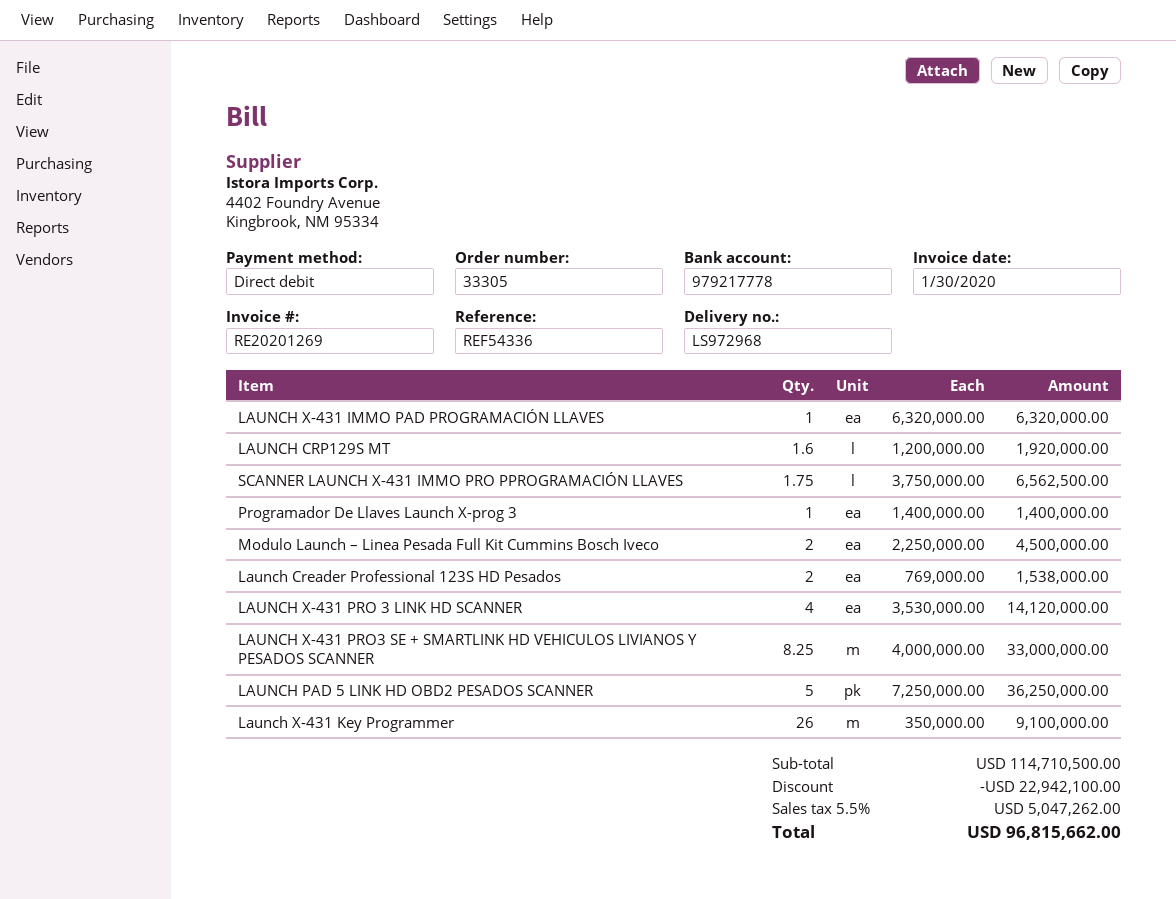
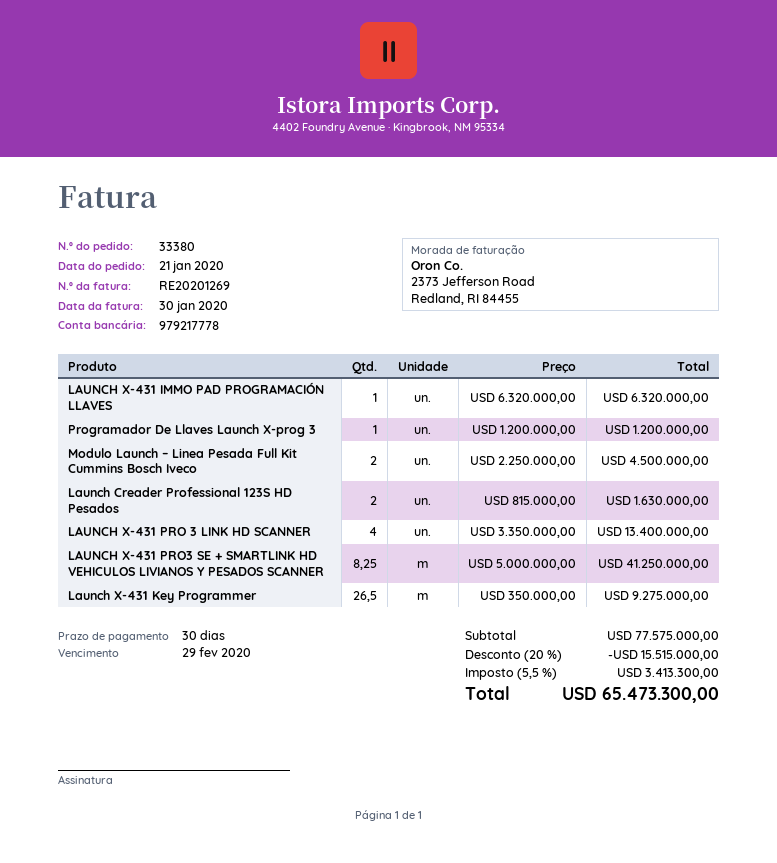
order number: 33305 -> 33380
LAUNCH CRP129S MT: 1.6 x 1200000.00 = 1920000.00 -> none
SCANNER LAUNCH X-431 IMMO PRO PPROGRAMACIÓN LLAVES: 1.75 x 3750000.00 = 6562500.00 -> none
Programador De Llaves Launch X-prog 3: 1 x 1400000.00 = 1400000.00 -> 1 x 1200000.00 = 1200000.00
Launch Creader Professional 123S HD Pesados: 2 x 769000.00 = 1538000.00 -> 2 x 815000.00 = 1630000.00
LAUNCH X-431 PRO 3 LINK HD SCANNER: 4 x 3530000.00 = 14120000.00 -> 4 x 3350000.00 = 13400000.00
LAUNCH X-431 PRO3 SE + SMARTLINK HD VEHICULOS LIVIANOS Y PESADOS SCANNER: 8.25 x 4000000.00 = 33000000.00 -> 8.25 x 5000000.00 = 41250000.00
LAUNCH PAD 5 LINK HD OBD2 PESADOS SCANNER: 5 x 7250000.00 = 36250000.00 -> none
Launch X-431 Key Programmer: 26 x 350000.00 = 9100000.00 -> 26.5 x 350000.00 = 9275000.00
subtotal: 114710500.00 -> 77575000.00
discount: 22942100.00 -> 15515000.00
tax: 5.5% = 5047262.00 -> 5.5% = 3413300.00
total: 96815662.00 -> 65473300.00

